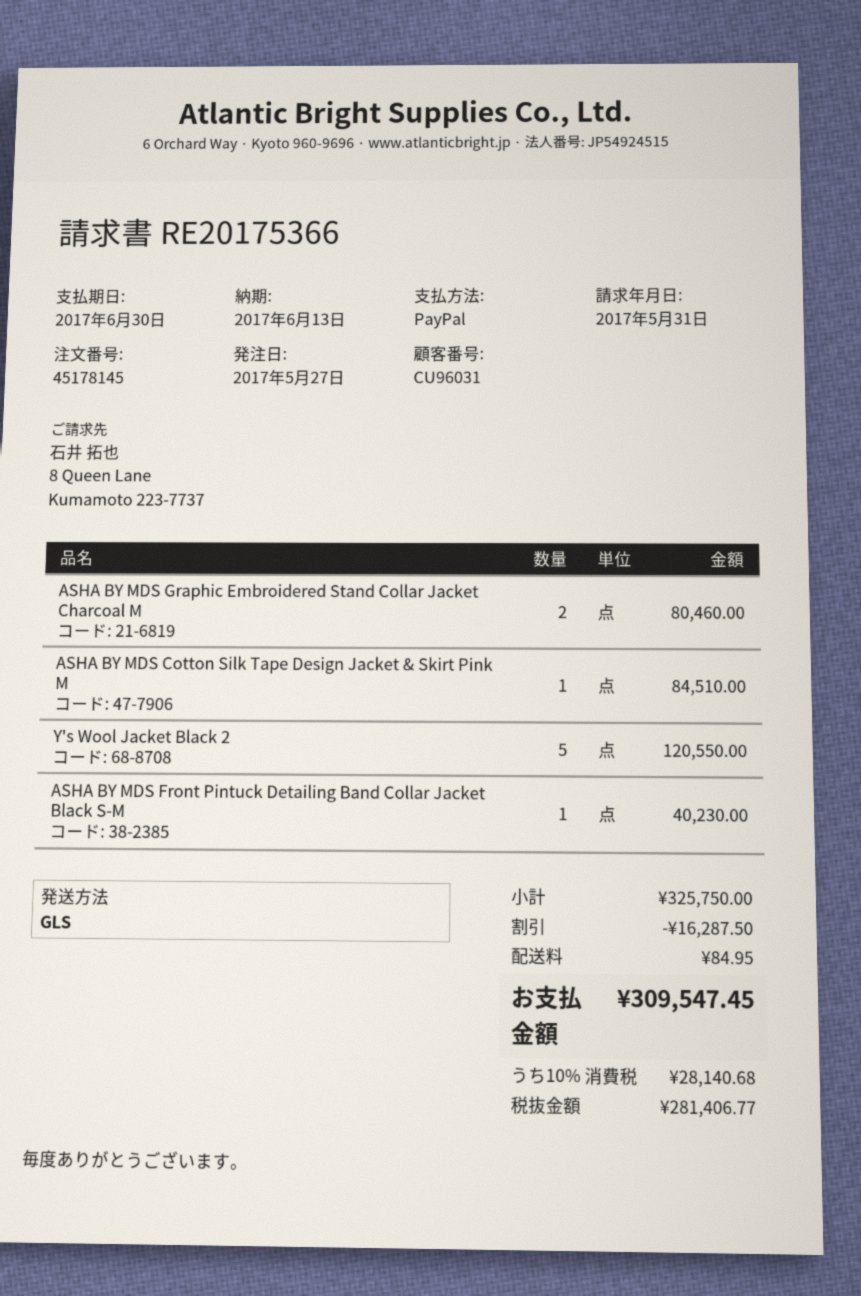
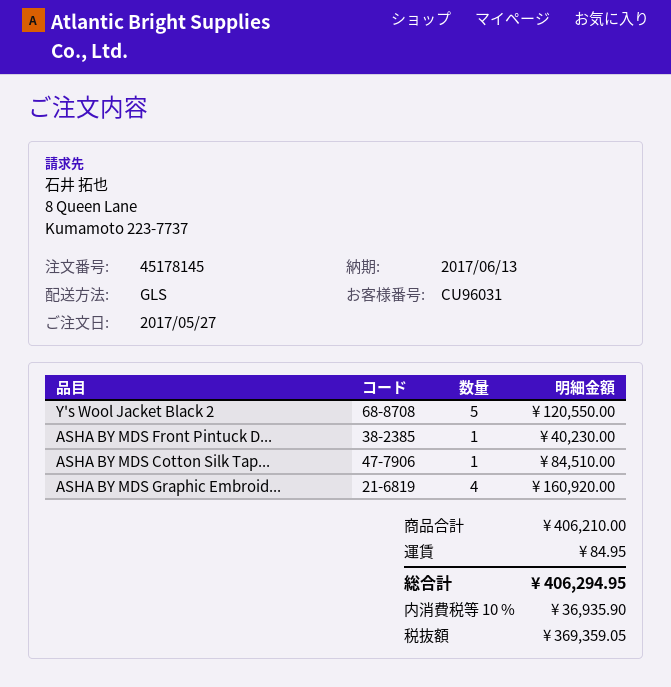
ASHA BY MDS Graphic Embroidered Stand Collar Jacket Charcoal M: 2 for 80460.00 -> 4 for 160920.00
subtotal: 325750.00 -> 406210.00
discount: 16287.50 -> none
net: 281406.77 -> 369359.05
tax: 10% = 28140.68 -> 10% = 36935.90
total: 309547.45 -> 406294.95

